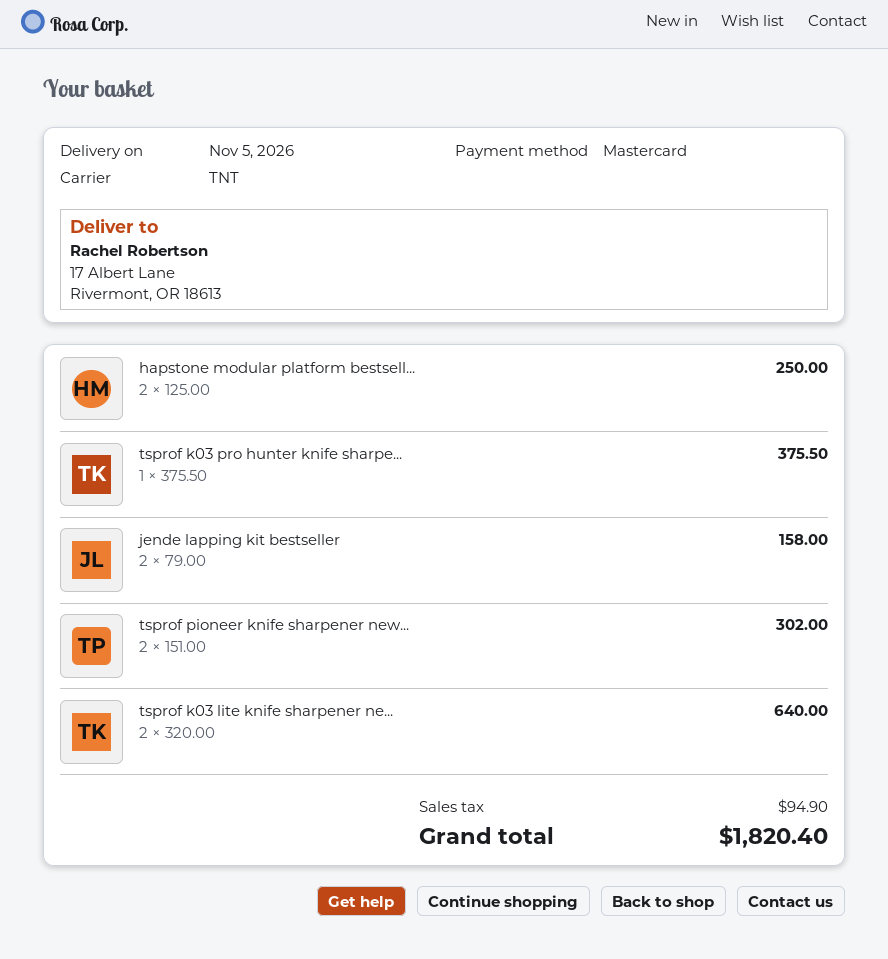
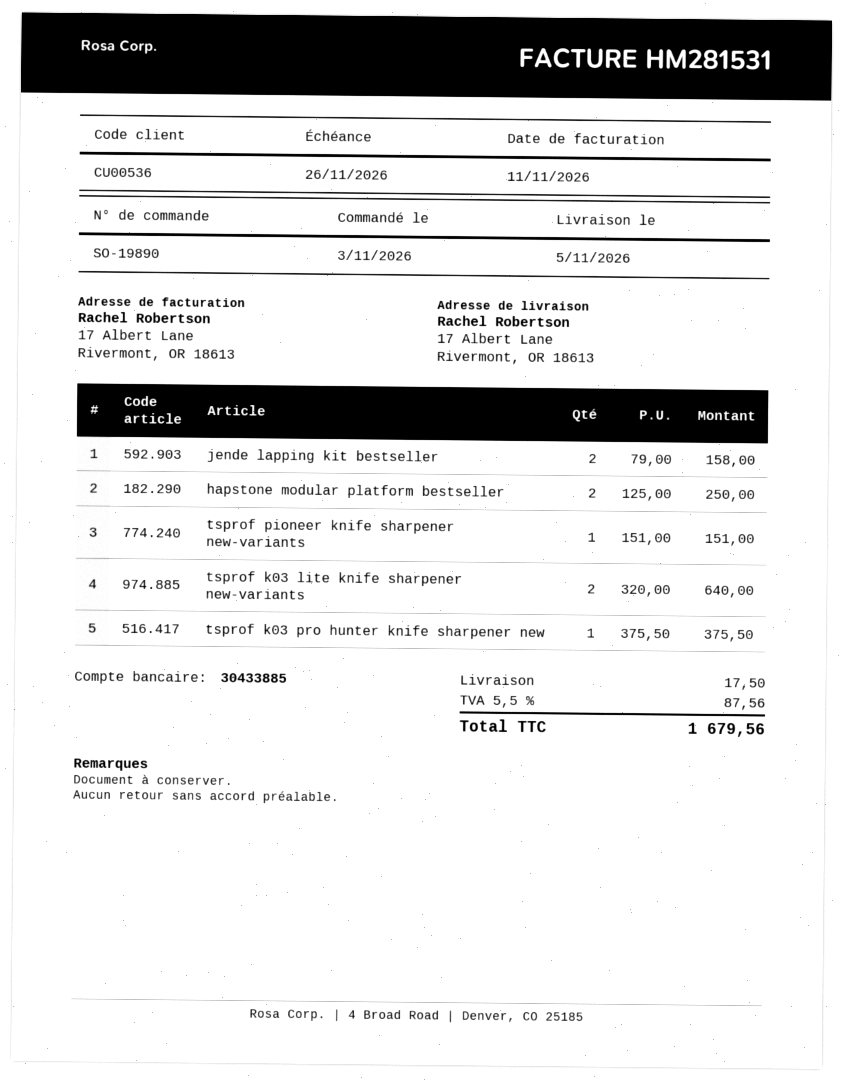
tsprof pioneer knife sharpener new...: 2 x 151.00 = 302.00 -> 1 x 151.00 = 151.00
shipping: none -> 17.50
tax: 94.90 -> 87.56
total: 1820.40 -> 1679.56

